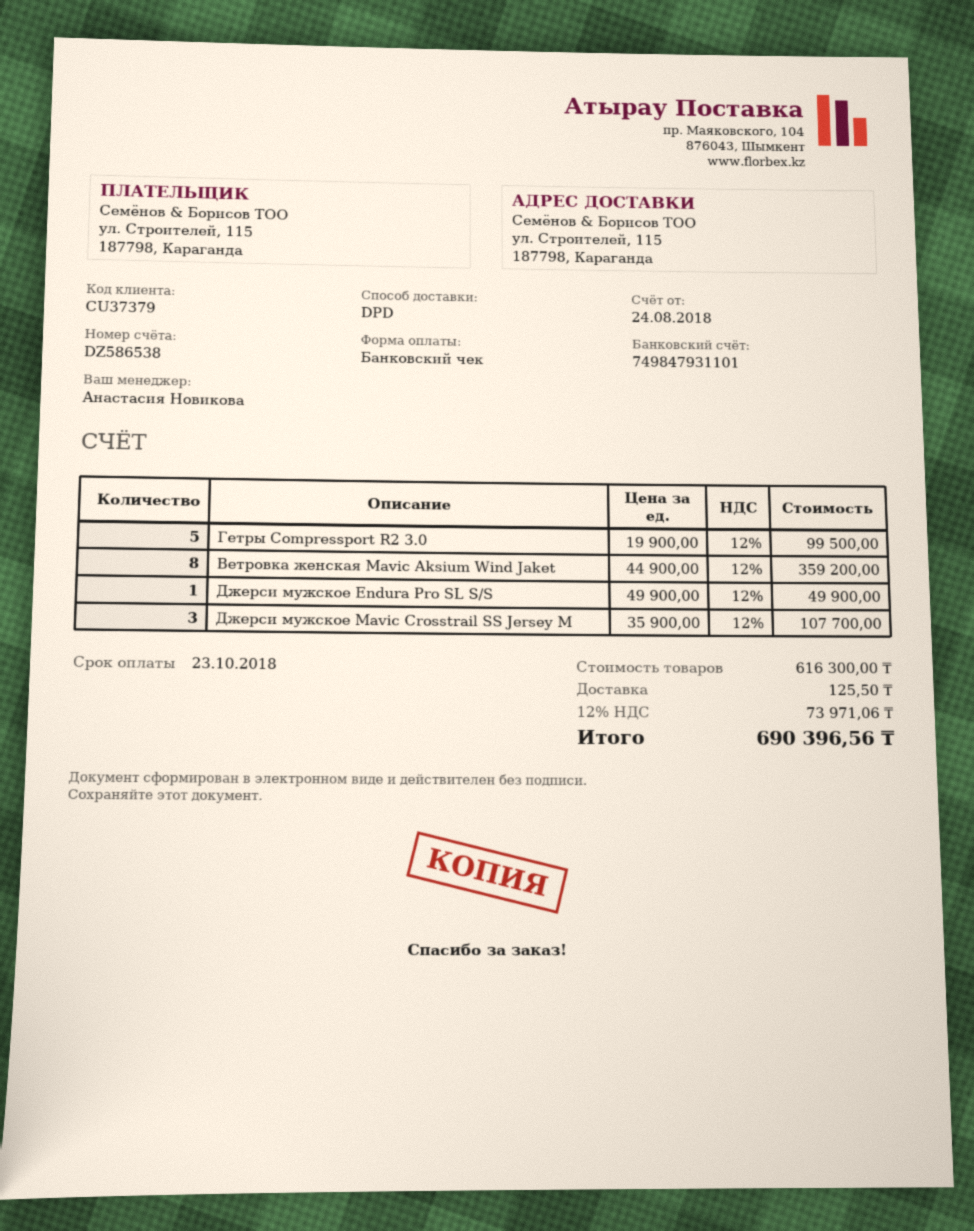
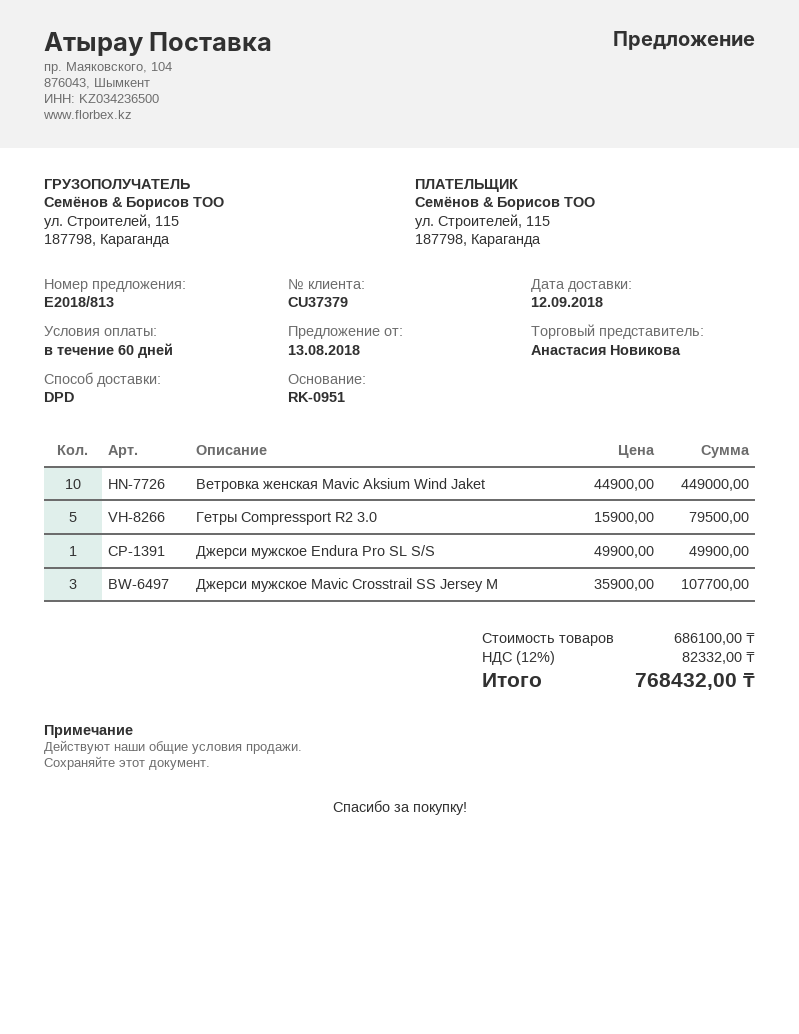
Гетры Compressport R2 3.0: 5 x 19900.00 = 99500.00 -> 5 x 15900.00 = 79500.00
Ветровка женская Mavic Aksium Wind Jaket: 8 x 44900.00 = 359200.00 -> 10 x 44900.00 = 449000.00
subtotal: 616300.00 -> 686100.00
shipping: 125.50 -> none
tax: 12% = 73971.06 -> 12% = 82332.00
total: 690396.56 -> 768432.00

